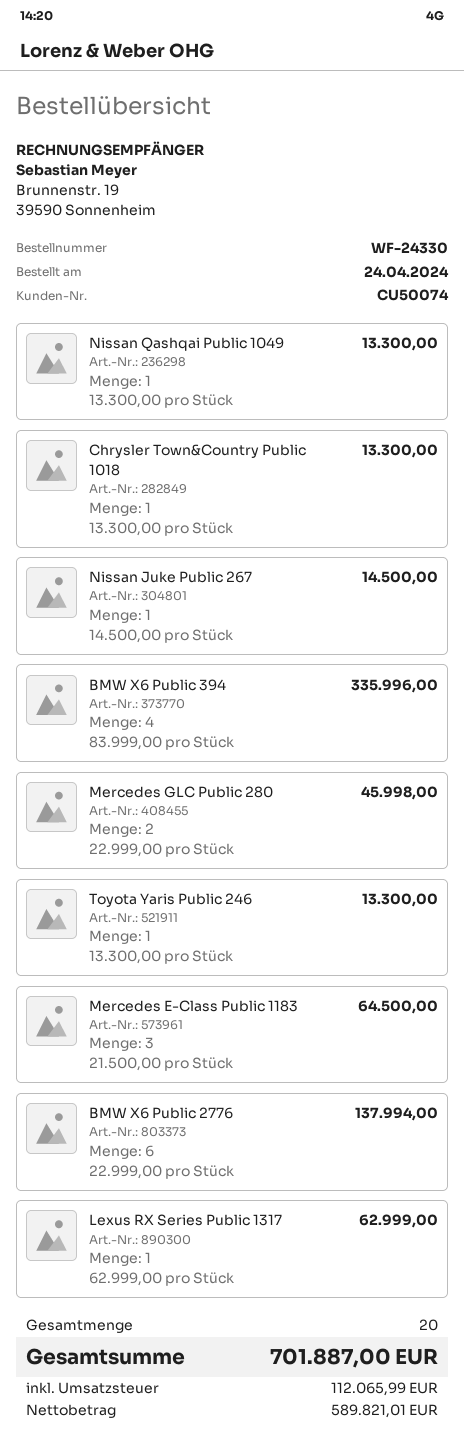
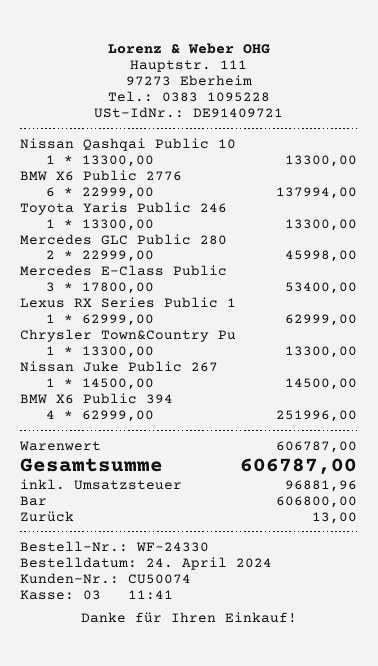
BMW X6 Public 394: 4 x 83999.00 = 335996.00 -> 4 x 62999.00 = 251996.00
Mercedes E-Class Public 1183: 3 x 21500.00 = 64500.00 -> 3 x 17800.00 = 53400.00
tax: 112065.99 -> 96881.96
total: 701887.00 -> 606787.00

